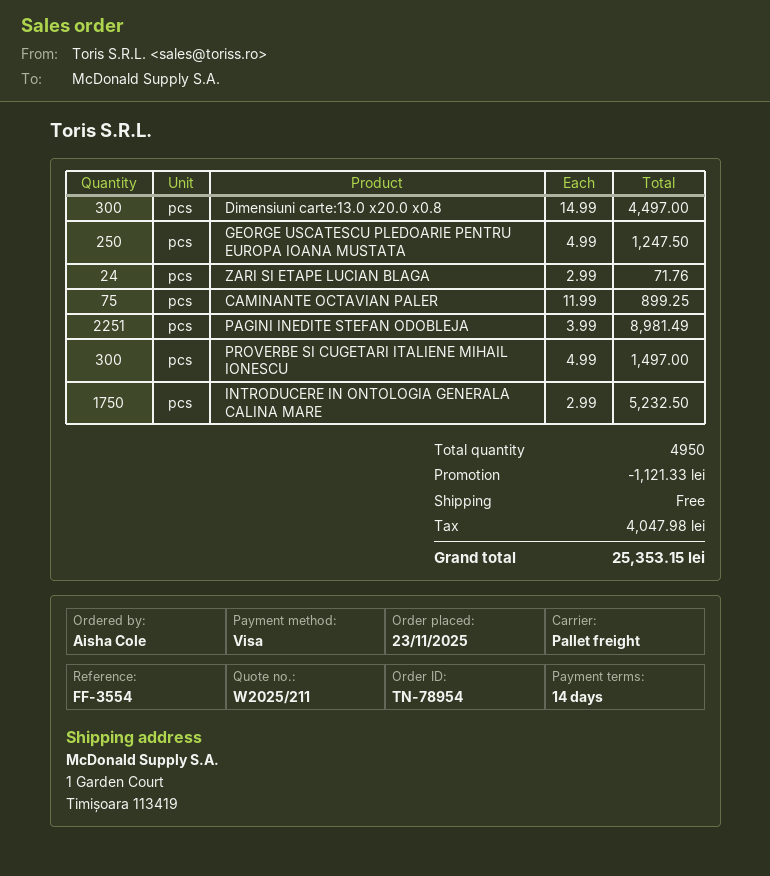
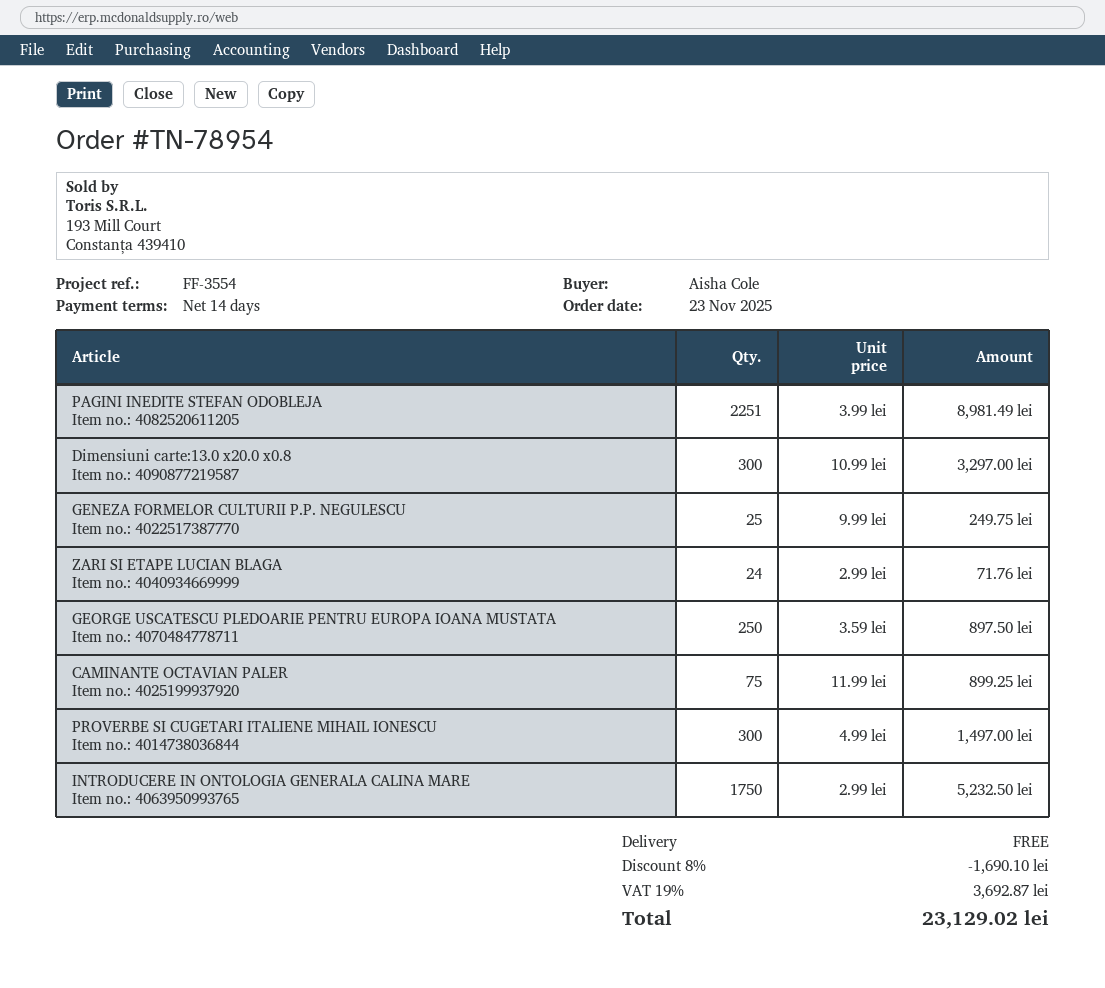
Dimensiuni carte:13.0 x20.0 x0.8: 300 x 14.99 = 4497.00 -> 300 x 10.99 = 3297.00
GEORGE USCATESCU PLEDOARIE PENTRU EUROPA IOANA MUSTATA: 250 x 4.99 = 1247.50 -> 250 x 3.59 = 897.50
GENEZA FORMELOR CULTURII P.P. NEGULESCU: none -> 25 x 9.99 = 249.75
discount: 1121.33 -> 1690.10
tax: 4047.98 -> 3692.87
total: 25353.15 -> 23129.02

